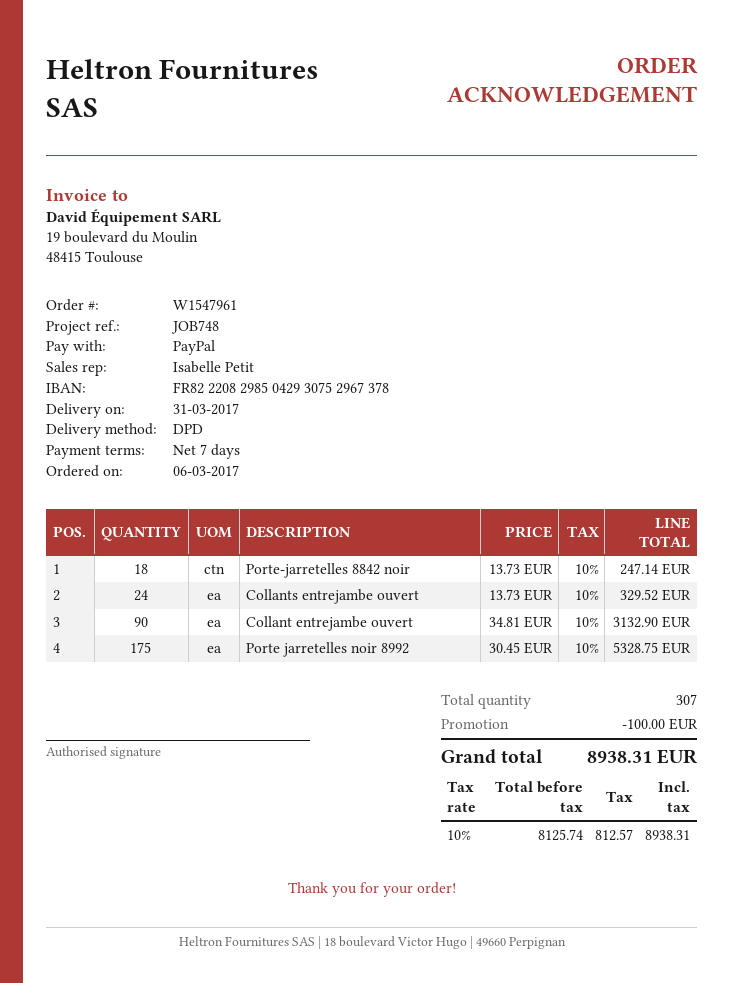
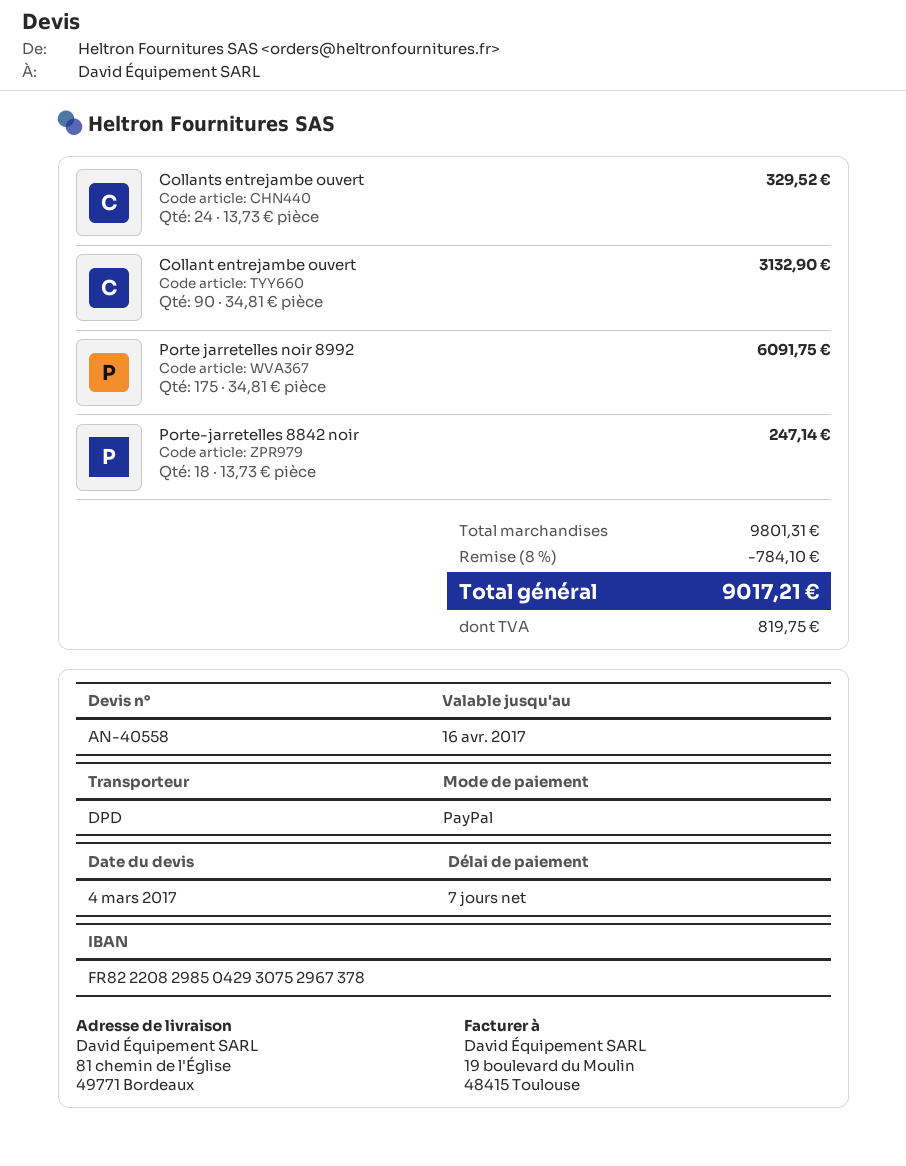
Porte jarretelles noir 8992: 175 x 30.45 = 5328.75 -> 175 x 34.81 = 6091.75
discount: 100.00 -> 784.10
tax: 812.57 -> 819.75
total: 8938.31 -> 9017.21

